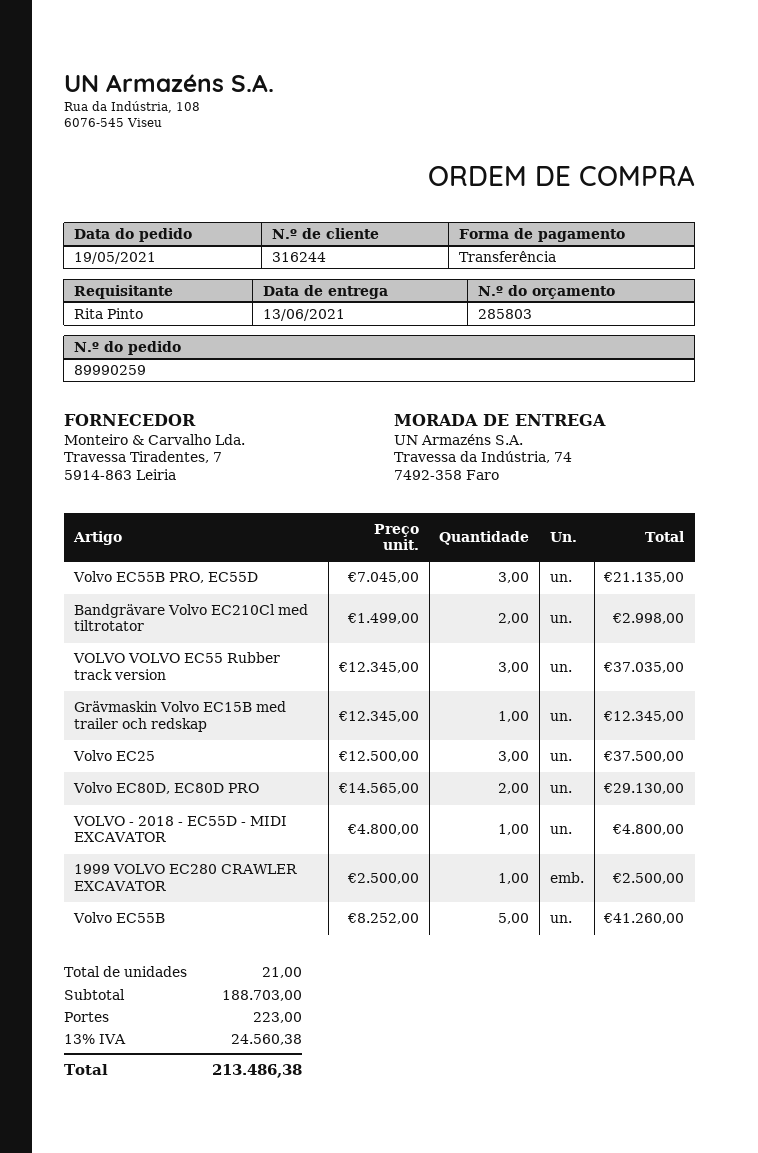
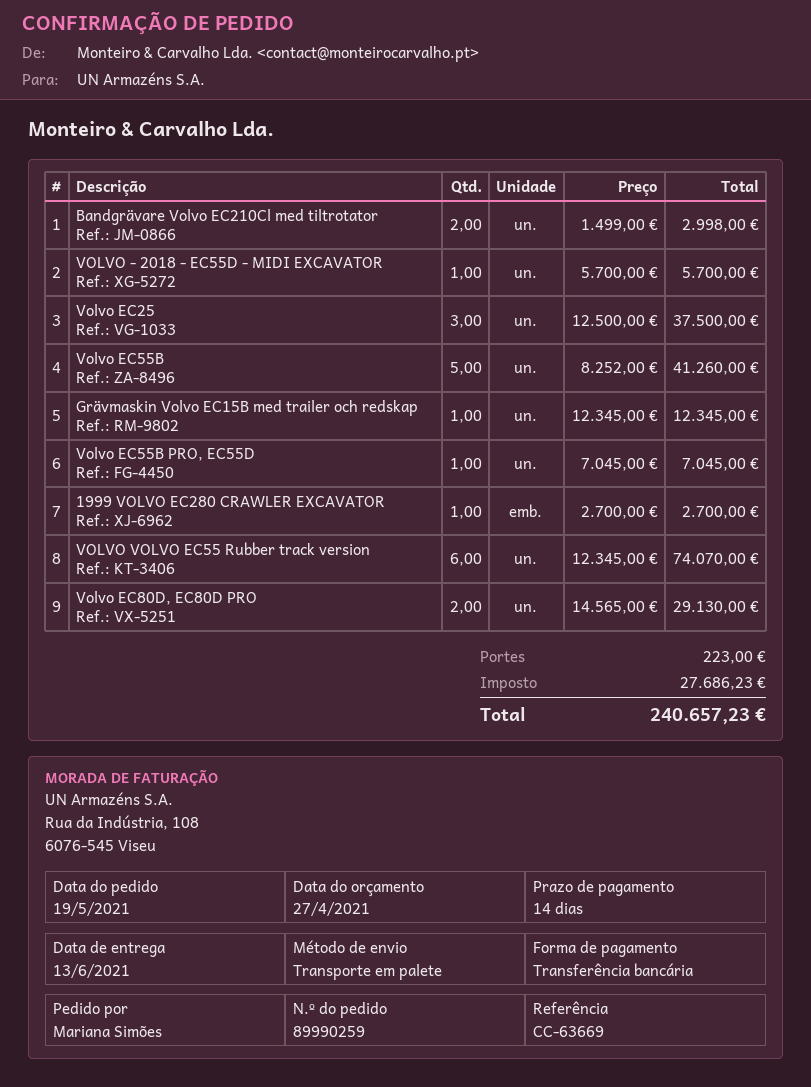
ordered by: Rita Pinto -> Mariana Simões
Volvo EC55B PRO, EC55D: 3 x 7045.00 = 21135.00 -> 1 x 7045.00 = 7045.00
VOLVO VOLVO EC55 Rubber track version: 3 x 12345.00 = 37035.00 -> 6 x 12345.00 = 74070.00
VOLVO - 2018 - EC55D - MIDI EXCAVATOR: 1 x 4800.00 = 4800.00 -> 1 x 5700.00 = 5700.00
1999 VOLVO EC280 CRAWLER EXCAVATOR: 1 x 2500.00 = 2500.00 -> 1 x 2700.00 = 2700.00
tax: 24560.38 -> 27686.23
total: 213486.38 -> 240657.23

